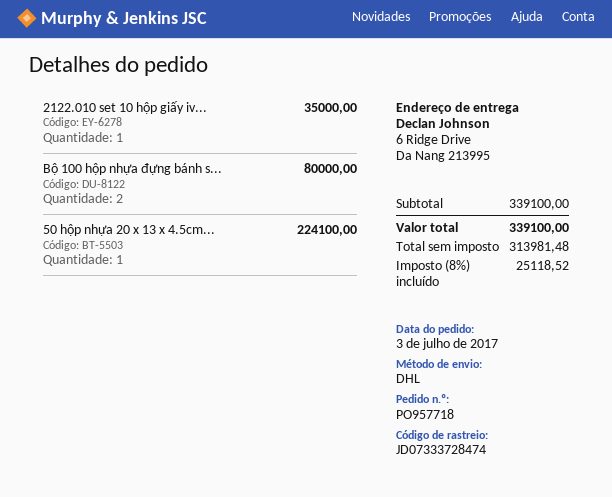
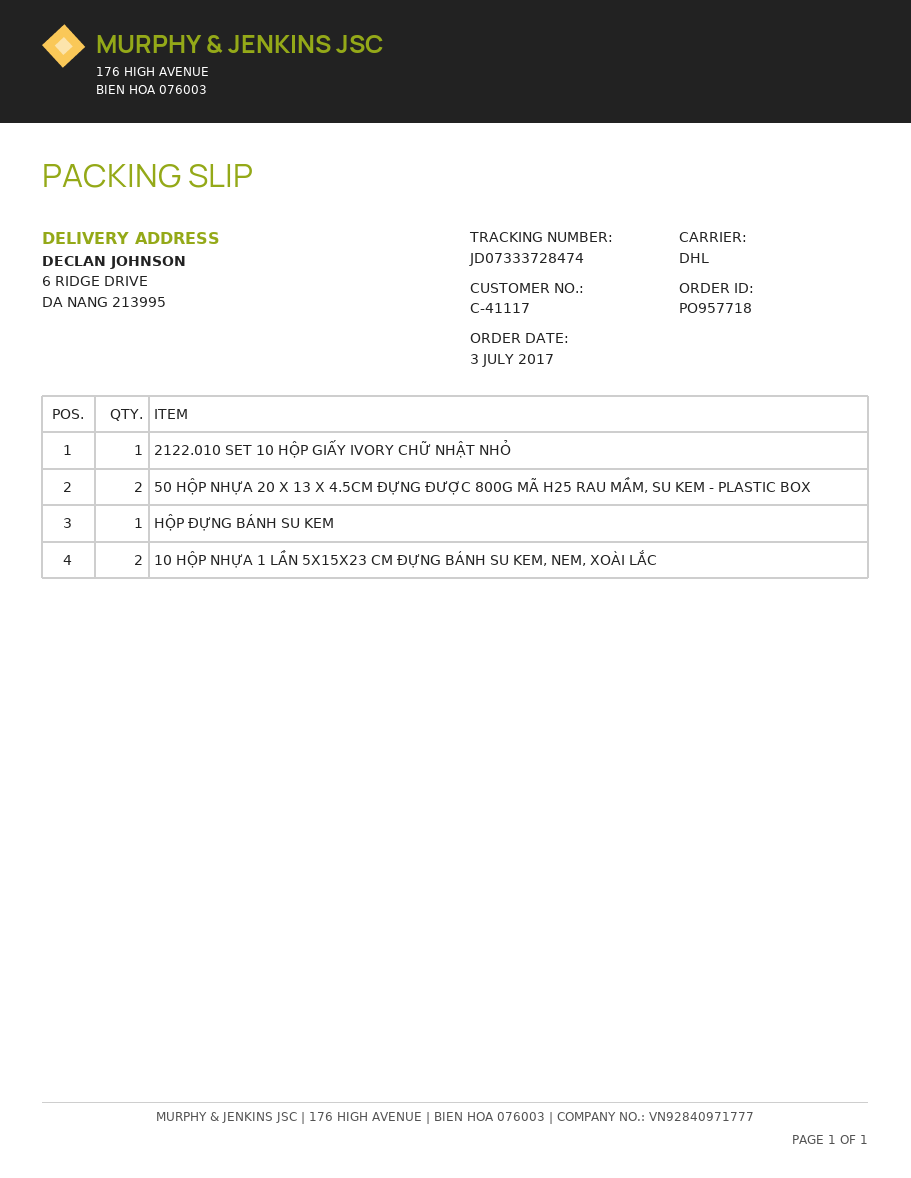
Bộ 100 hộp nhựa đựng bánh s...: 2 -> none
50 hộp nhựa 20 x 13 x 4.5cm...: 1 -> 2
HỘP ĐỰNG BÁNH SU KEM: none -> 1
10 HỘP NHỰA 1 LẦN 5X15X23 CM ĐỰNG BÁNH SU KEM, NEM, XOÀI LẮC: none -> 2

